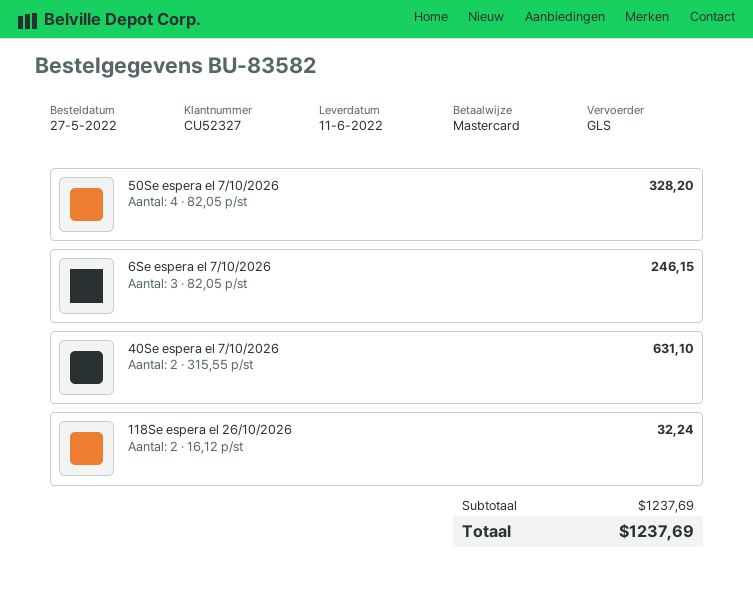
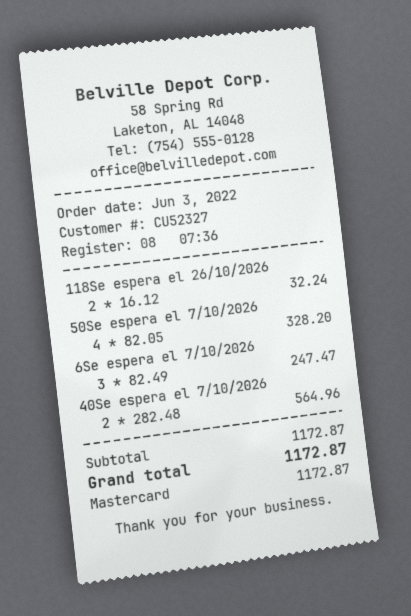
order date: 2022-05-27 -> 2022-06-03
6Se espera el 7/10/2026: 3 x 82.05 = 246.15 -> 3 x 82.49 = 247.47
40Se espera el 7/10/2026: 2 x 315.55 = 631.10 -> 2 x 282.48 = 564.96
subtotal: 1237.69 -> 1172.87
total: 1237.69 -> 1172.87

